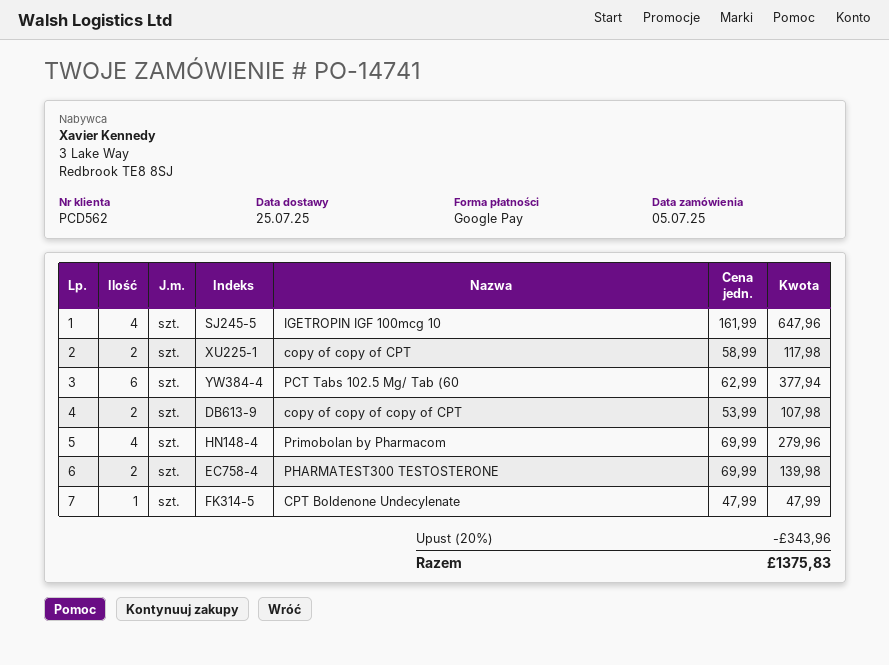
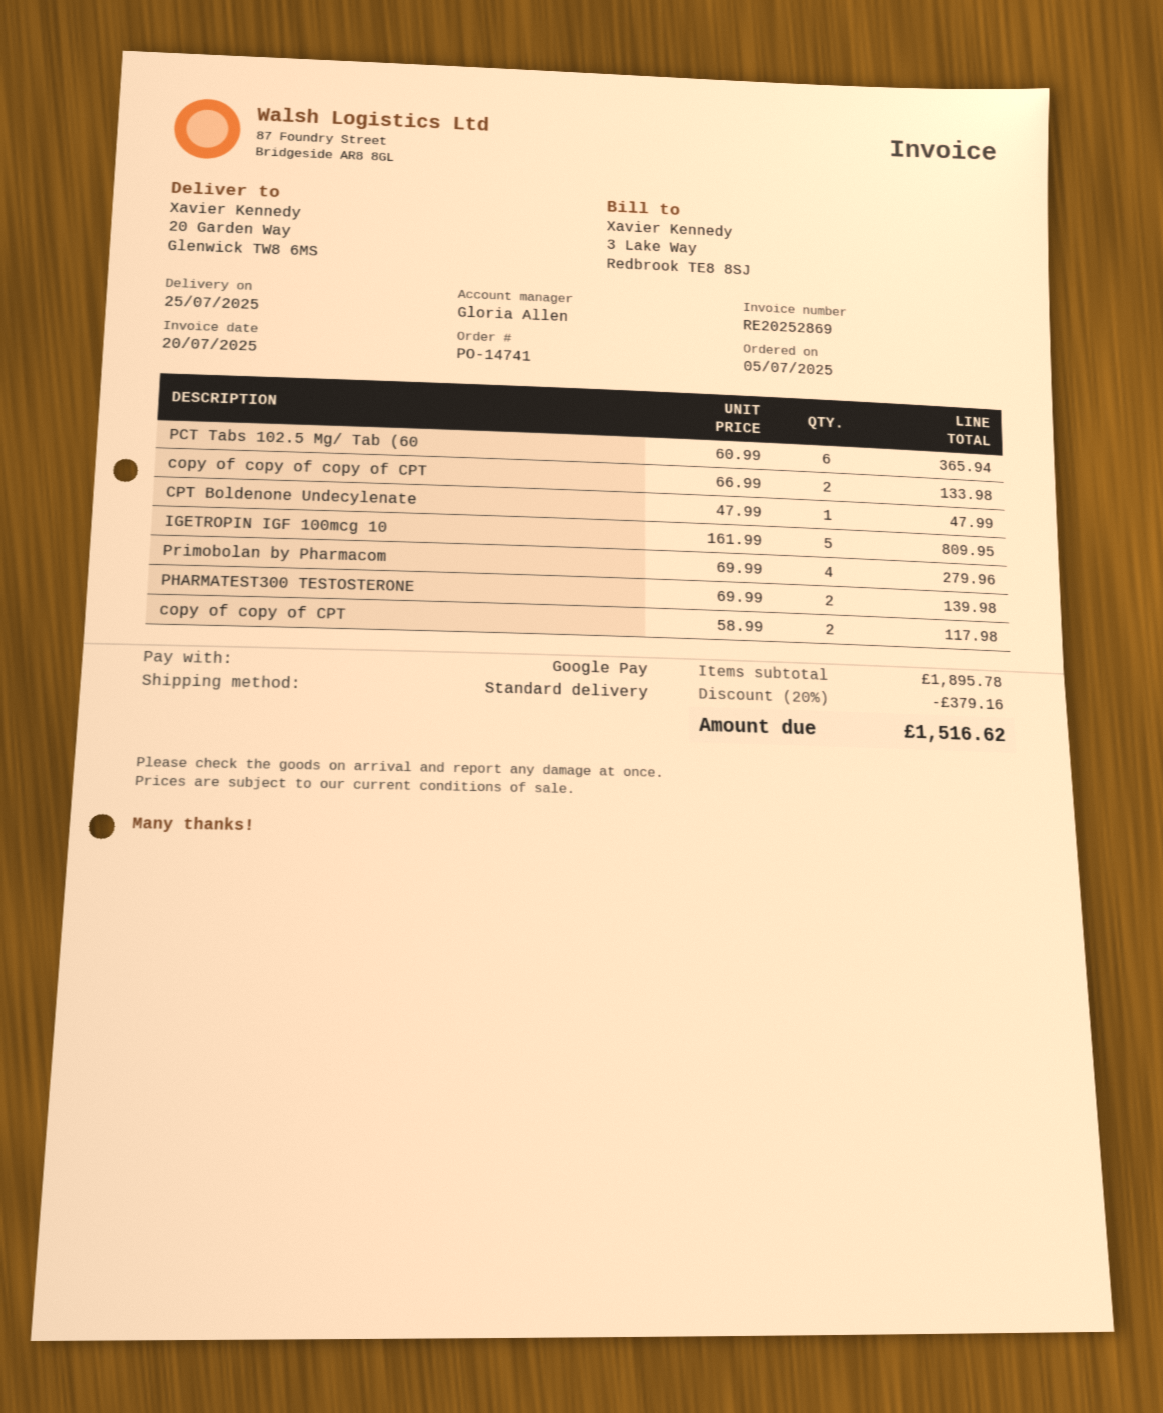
IGETROPIN IGF 100mcg 10: 4 x 161.99 = 647.96 -> 5 x 161.99 = 809.95
PCT Tabs 102.5 Mg/ Tab (60: 6 x 62.99 = 377.94 -> 6 x 60.99 = 365.94
copy of copy of copy of CPT: 2 x 53.99 = 107.98 -> 2 x 66.99 = 133.98
discount: 20% = 343.96 -> 20% = 379.16
total: 1375.83 -> 1516.62

